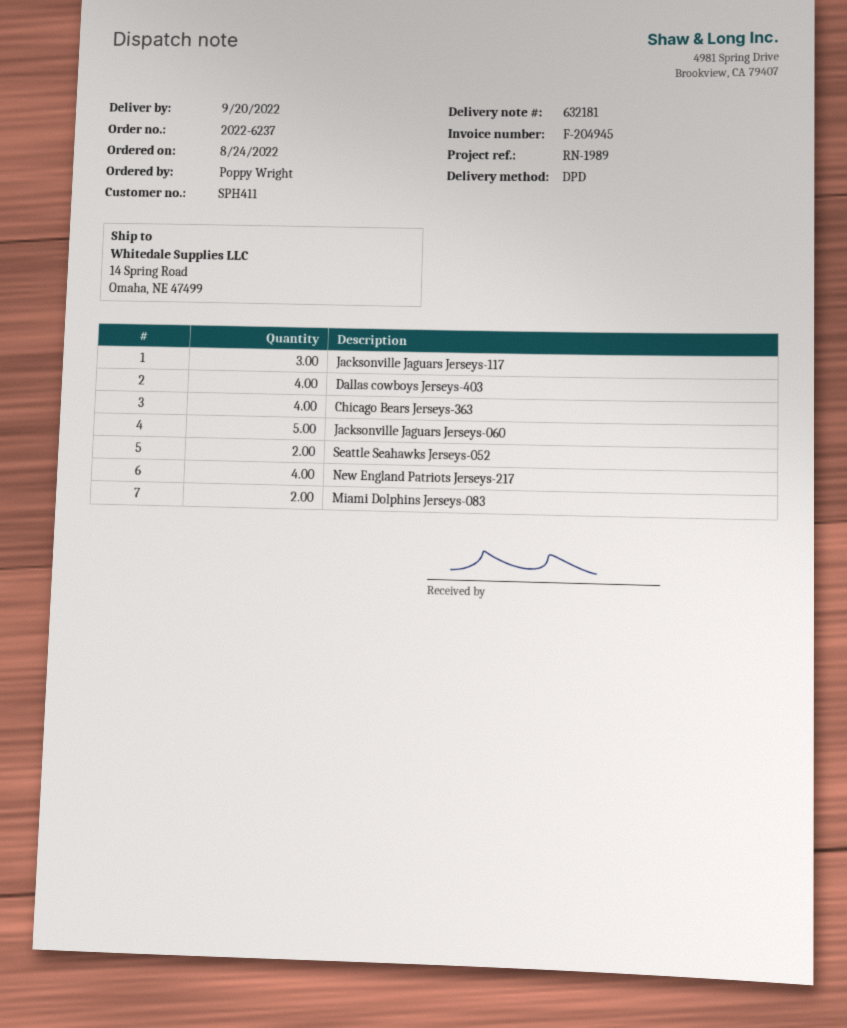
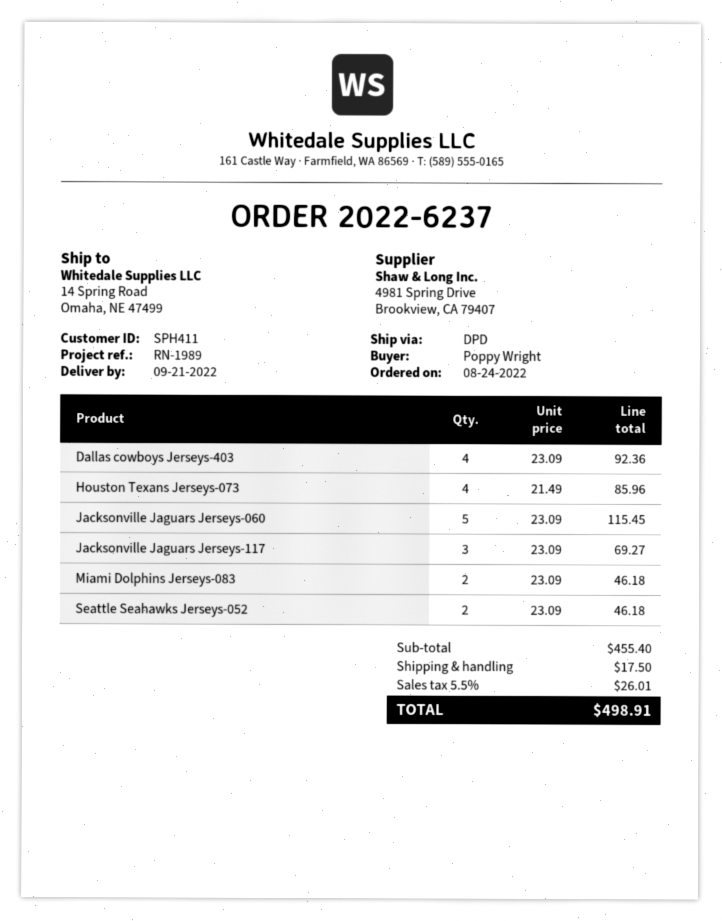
delivery date: 2022-09-20 -> 2022-09-21
Chicago Bears Jerseys-363: 4 -> none
New England Patriots Jerseys-217: 4 -> none
Houston Texans Jerseys-073: none -> 4

